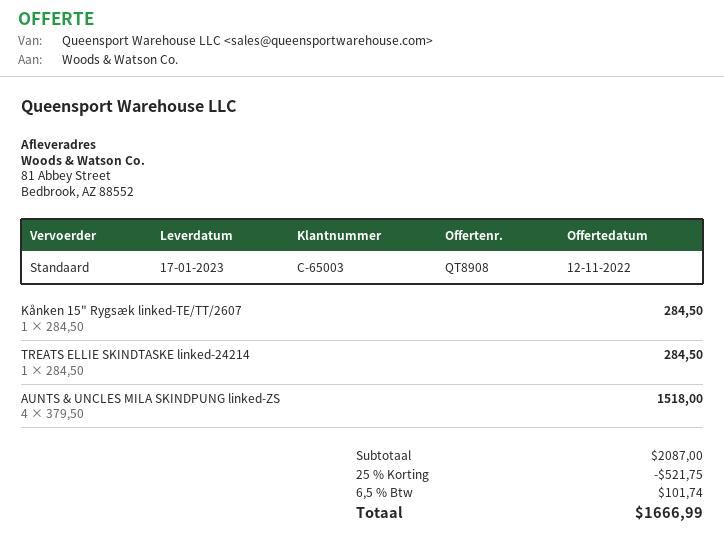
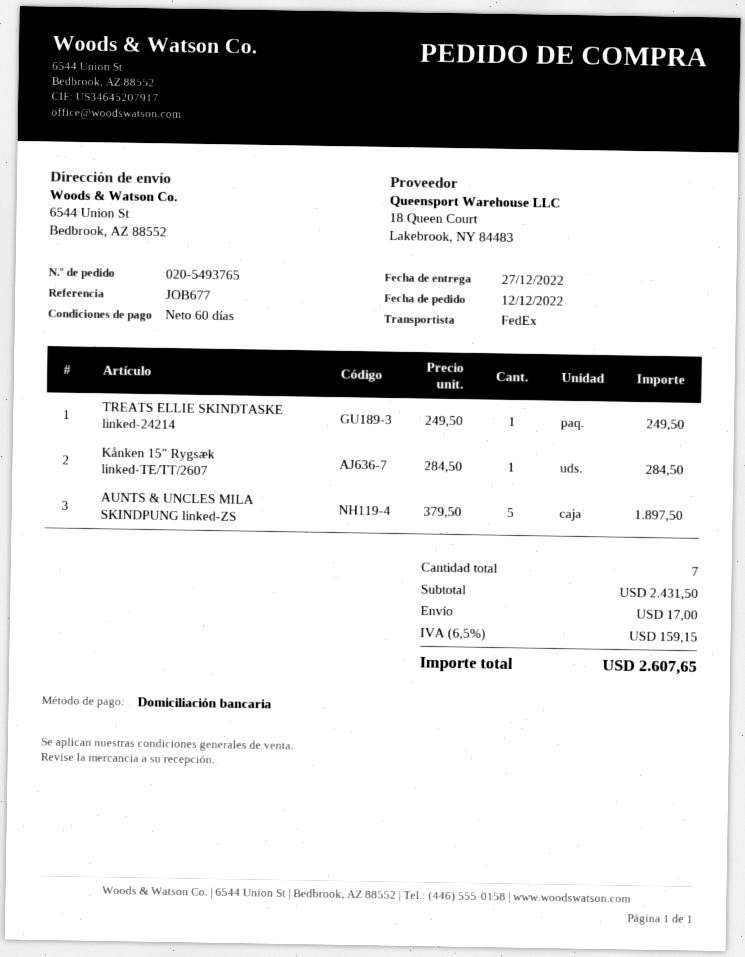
delivery date: 2023-01-17 -> 2022-12-27
shipping method: standard -> FedEx
ship to: 81 Abbey Street, Bedbrook, AZ 88552 -> 6544 Union St, Bedbrook, AZ 88552
TREATS ELLIE SKINDTASKE linked-24214: 1 x 284.50 = 284.50 -> 1 x 249.50 = 249.50
AUNTS & UNCLES MILA SKINDPUNG linked-ZS: 4 x 379.50 = 1518.00 -> 5 x 379.50 = 1897.50
subtotal: 2087.00 -> 2431.50
discount: 25% = 521.75 -> none
shipping: none -> 17.00
tax: 6.5% = 101.74 -> 6.5% = 159.15
total: 1666.99 -> 2607.65

